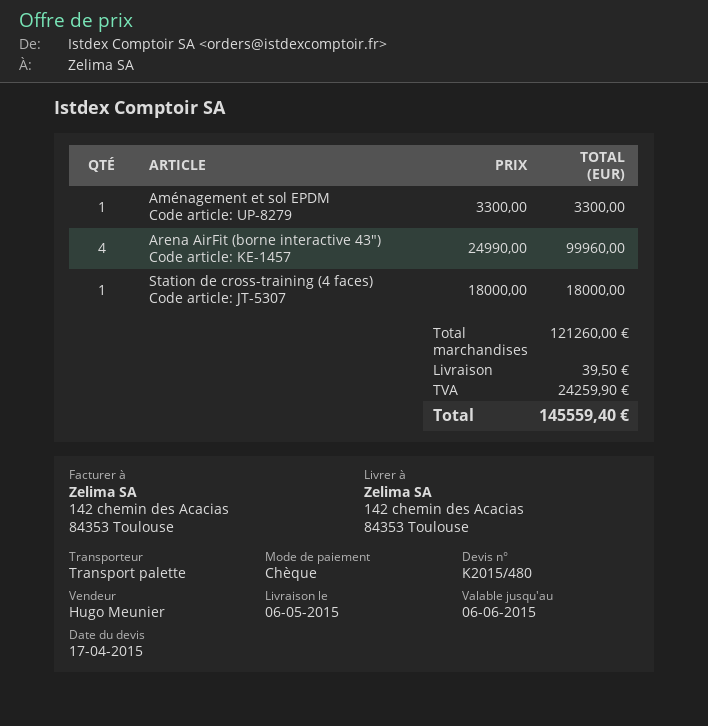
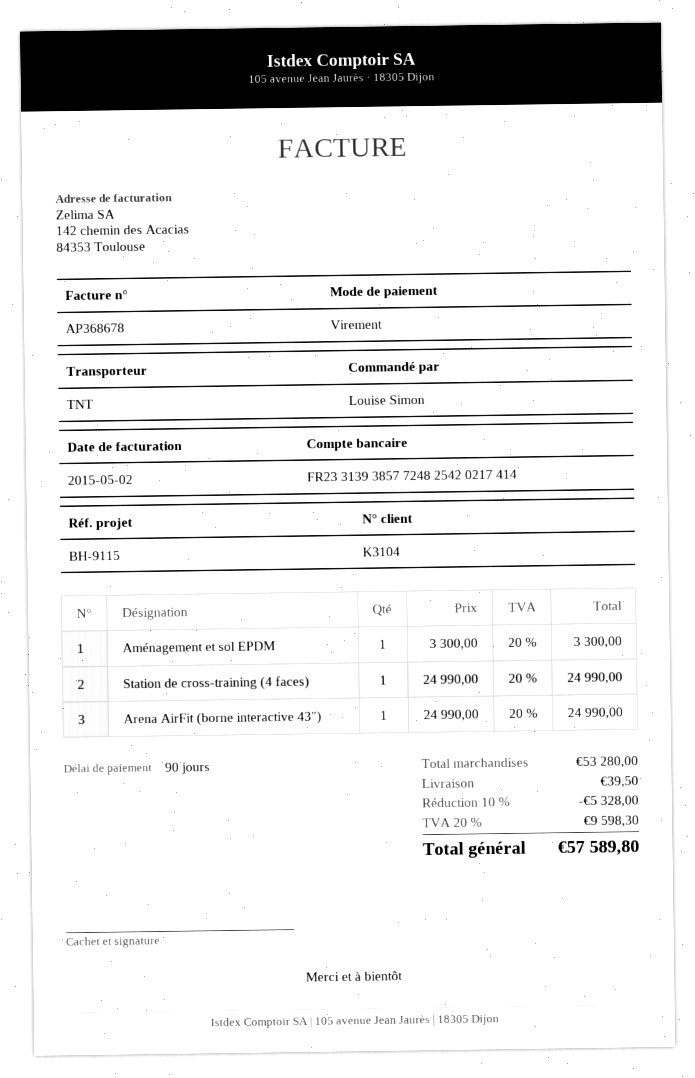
payment method: cheque -> bank transfer
shipping method: pallet freight -> TNT
Arena AirFit (borne interactive 43″): 4 x 24990.00 = 99960.00 -> 1 x 24990.00 = 24990.00
Station de cross-training (4 faces): 1 x 18000.00 = 18000.00 -> 1 x 24990.00 = 24990.00
subtotal: 121260.00 -> 53280.00
discount: none -> 10% = 5328.00
tax: 24259.90 -> 9598.30
total: 145559.40 -> 57589.80

